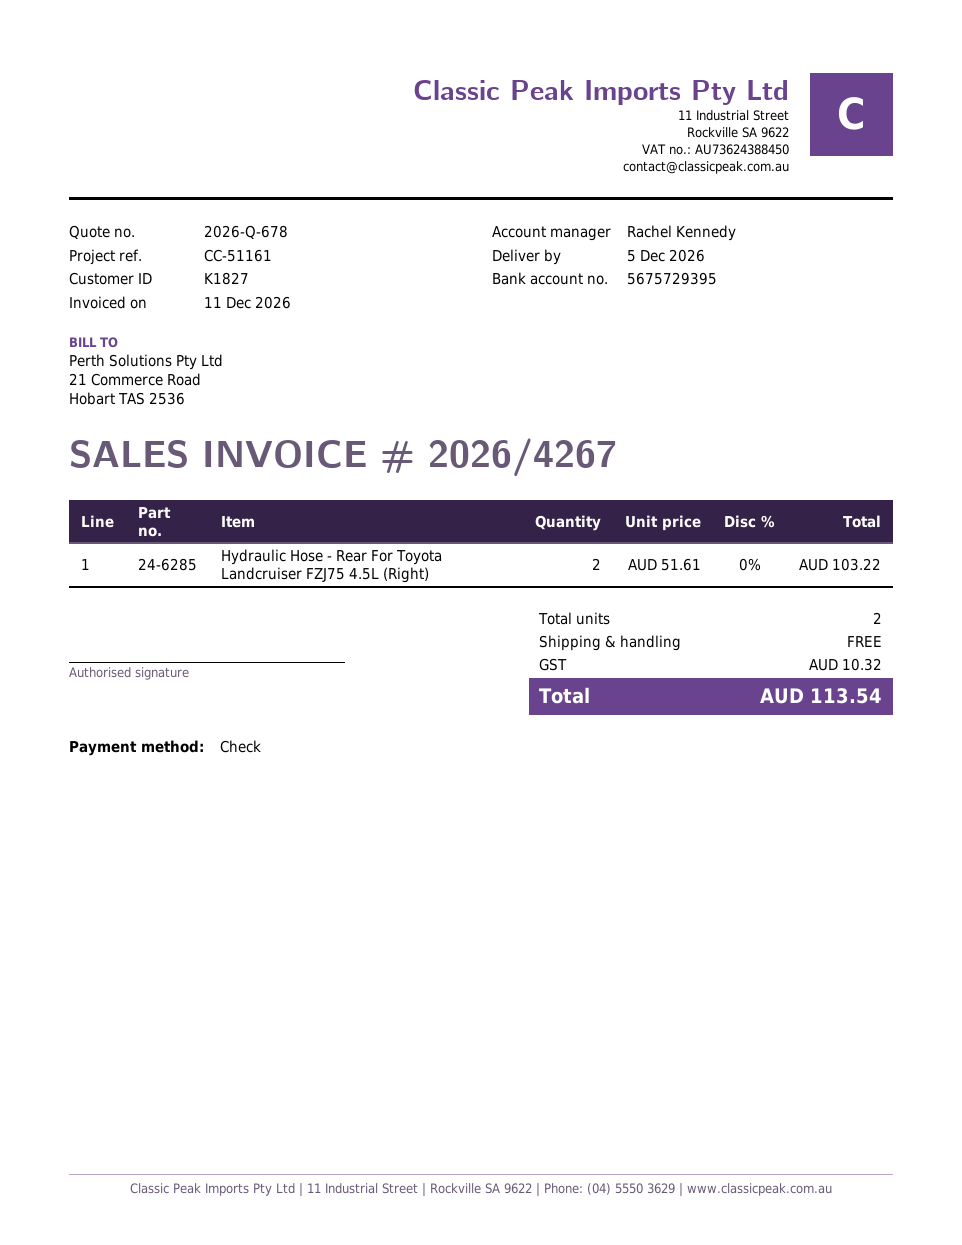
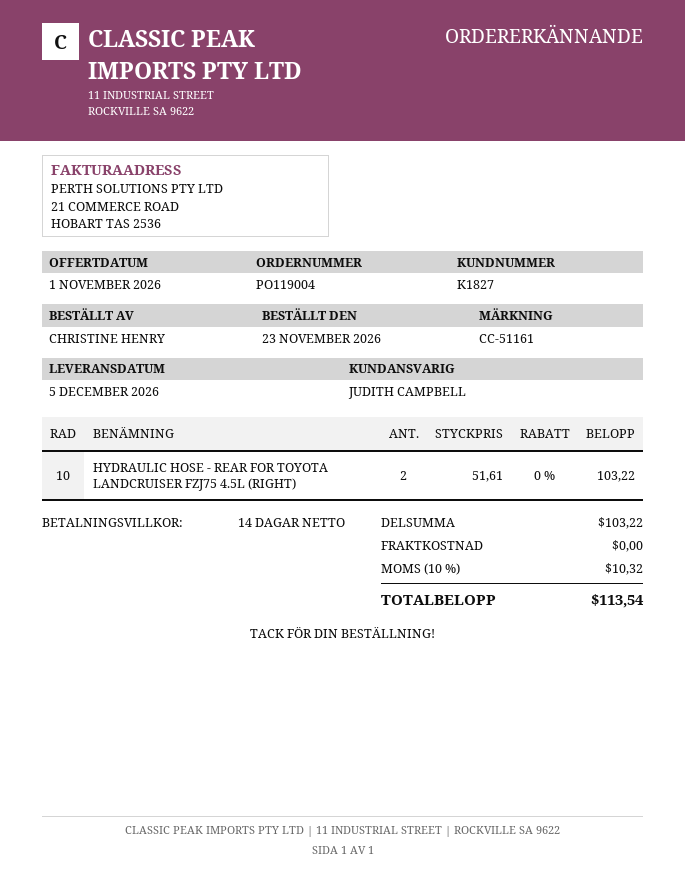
sales rep: Rachel Kennedy -> JUDITH CAMPBELL

